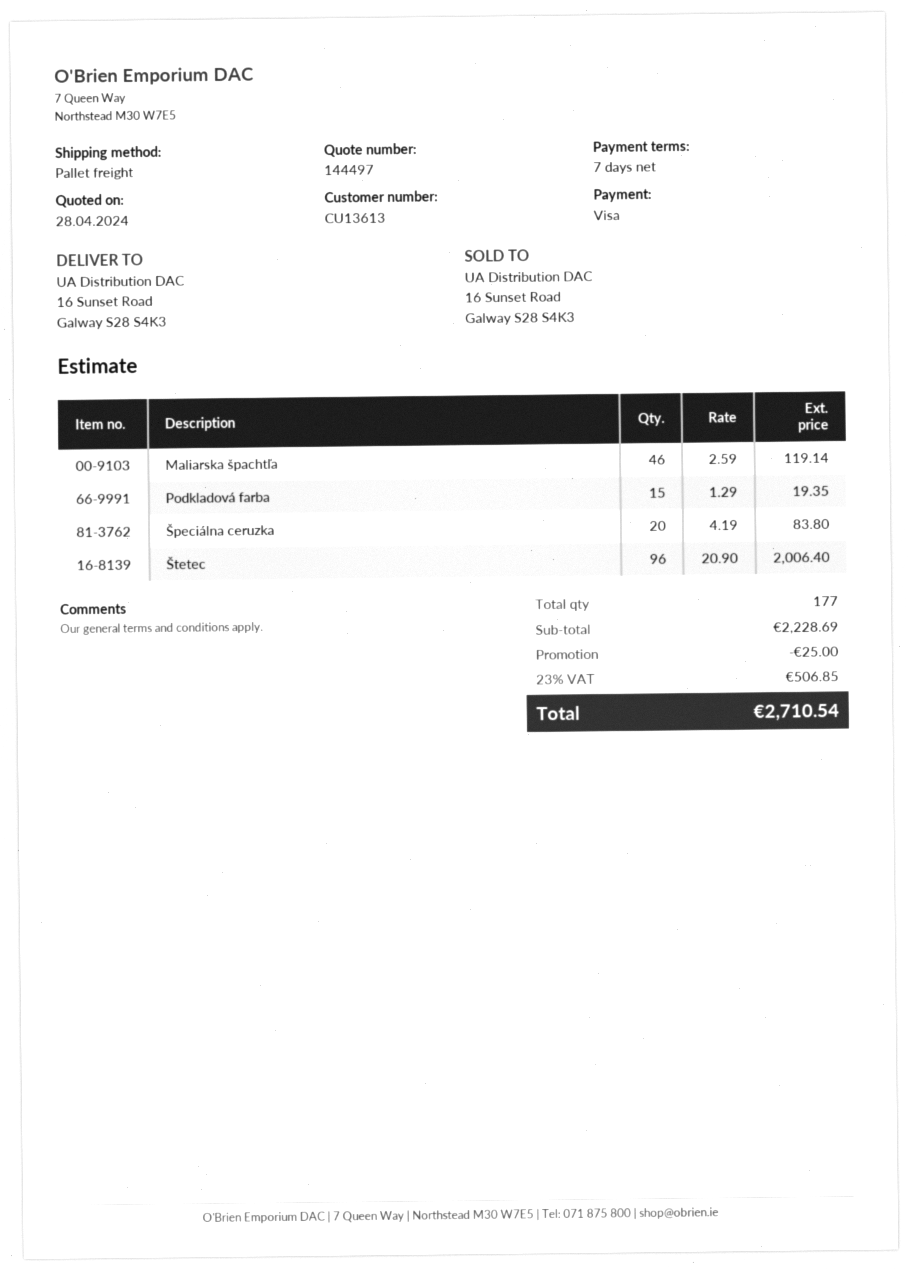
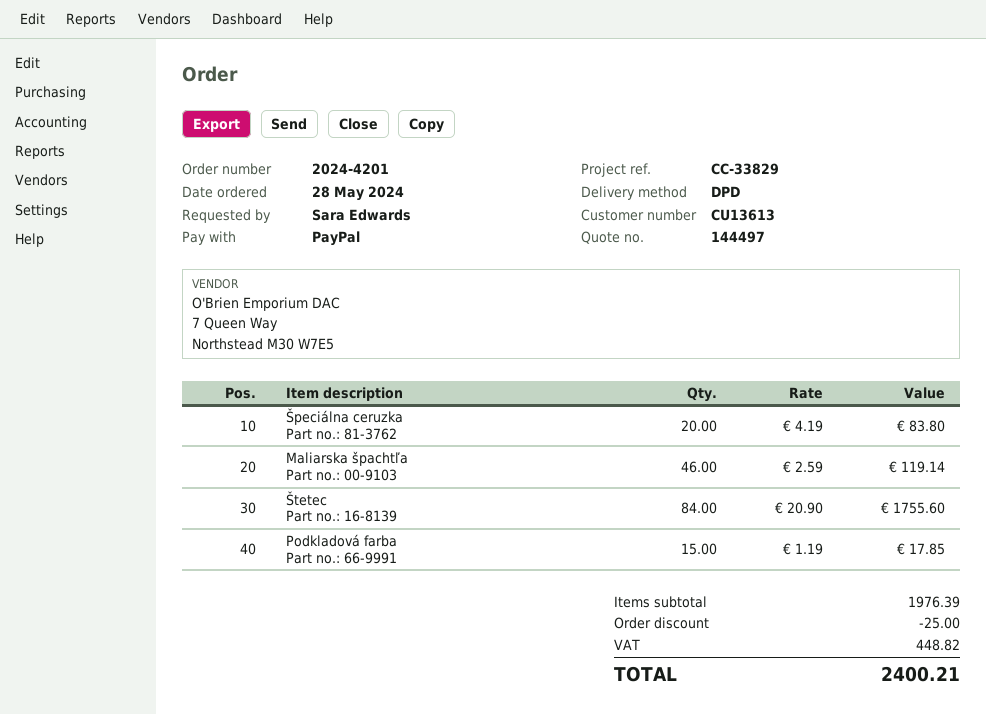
payment method: Visa -> PayPal
shipping method: pallet freight -> DPD
Podkladová farba: 15 x 1.29 = 19.35 -> 15 x 1.19 = 17.85
Štetec: 96 x 20.90 = 2006.40 -> 84 x 20.90 = 1755.60
subtotal: 2228.69 -> 1976.39
tax: 506.85 -> 448.82
total: 2710.54 -> 2400.21

